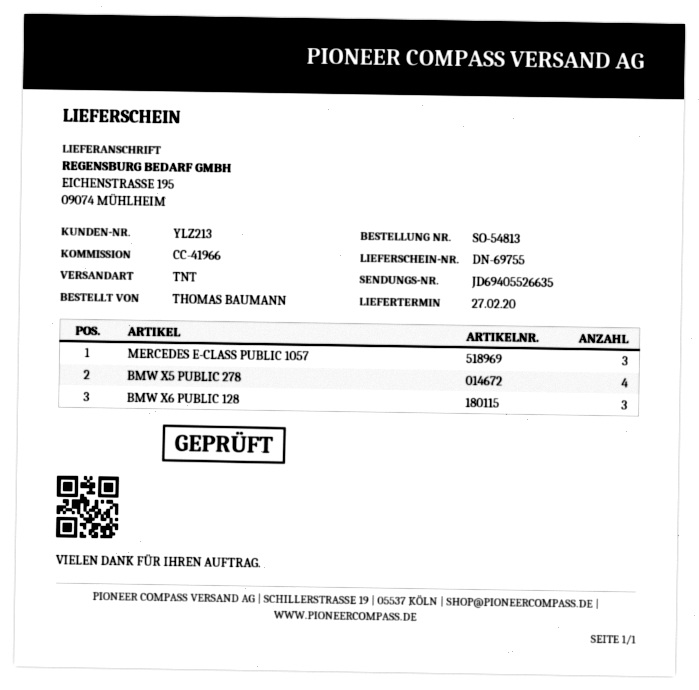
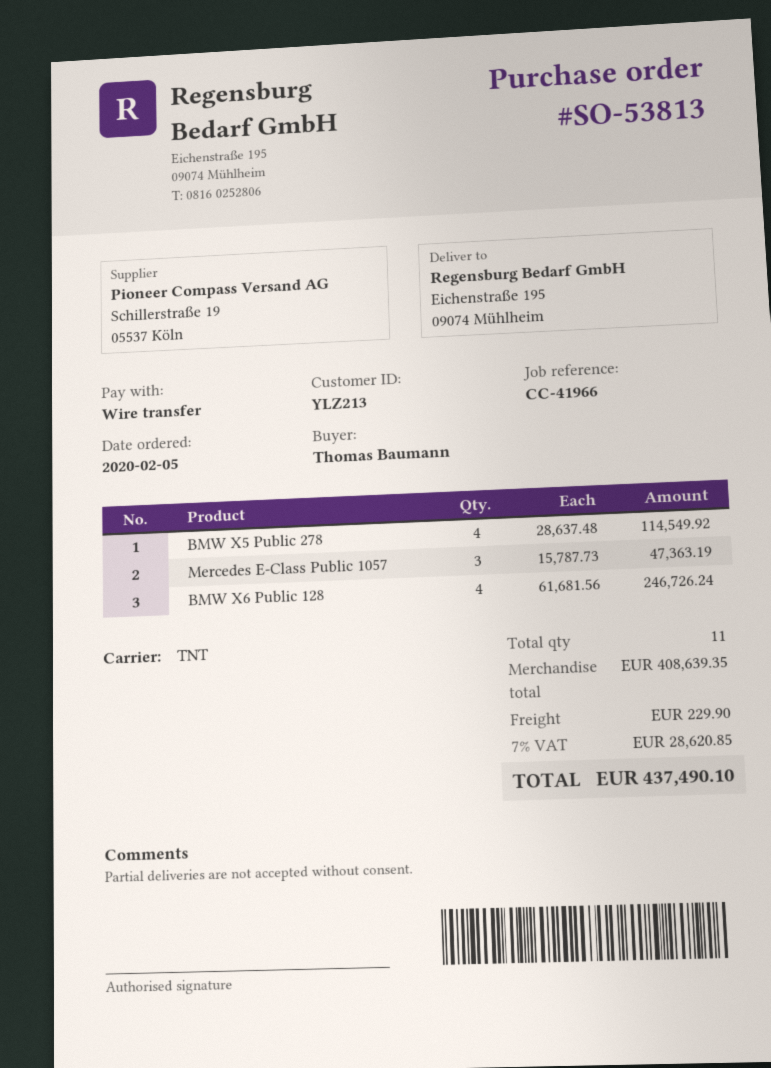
order number: SO-54813 -> SO-53813
BMW X6 PUBLIC 128: 3 -> 4

